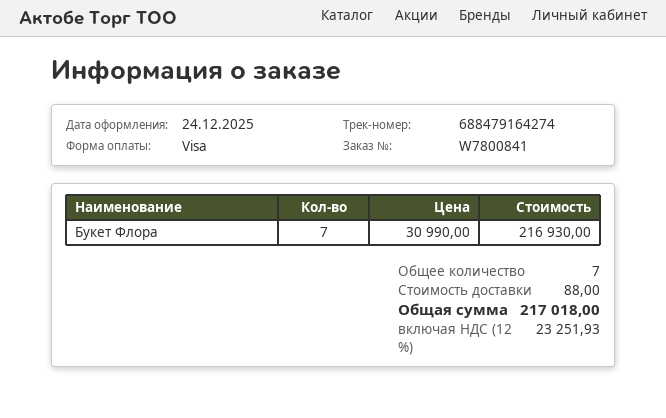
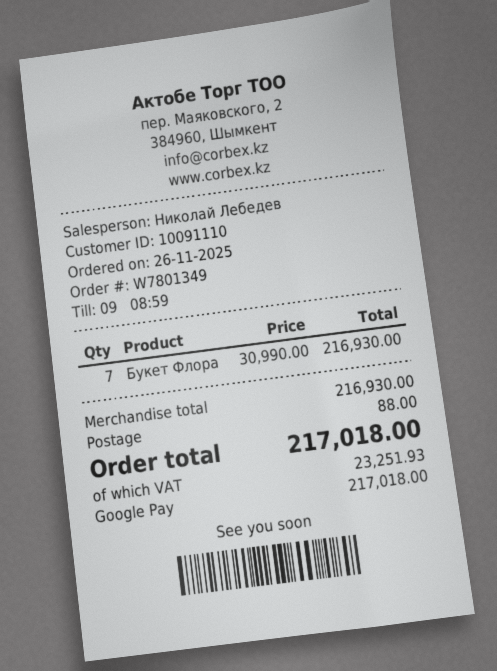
order number: W7800841 -> W7801349
order date: 2025-12-24 -> 2025-11-26
payment method: Visa -> Google Pay

